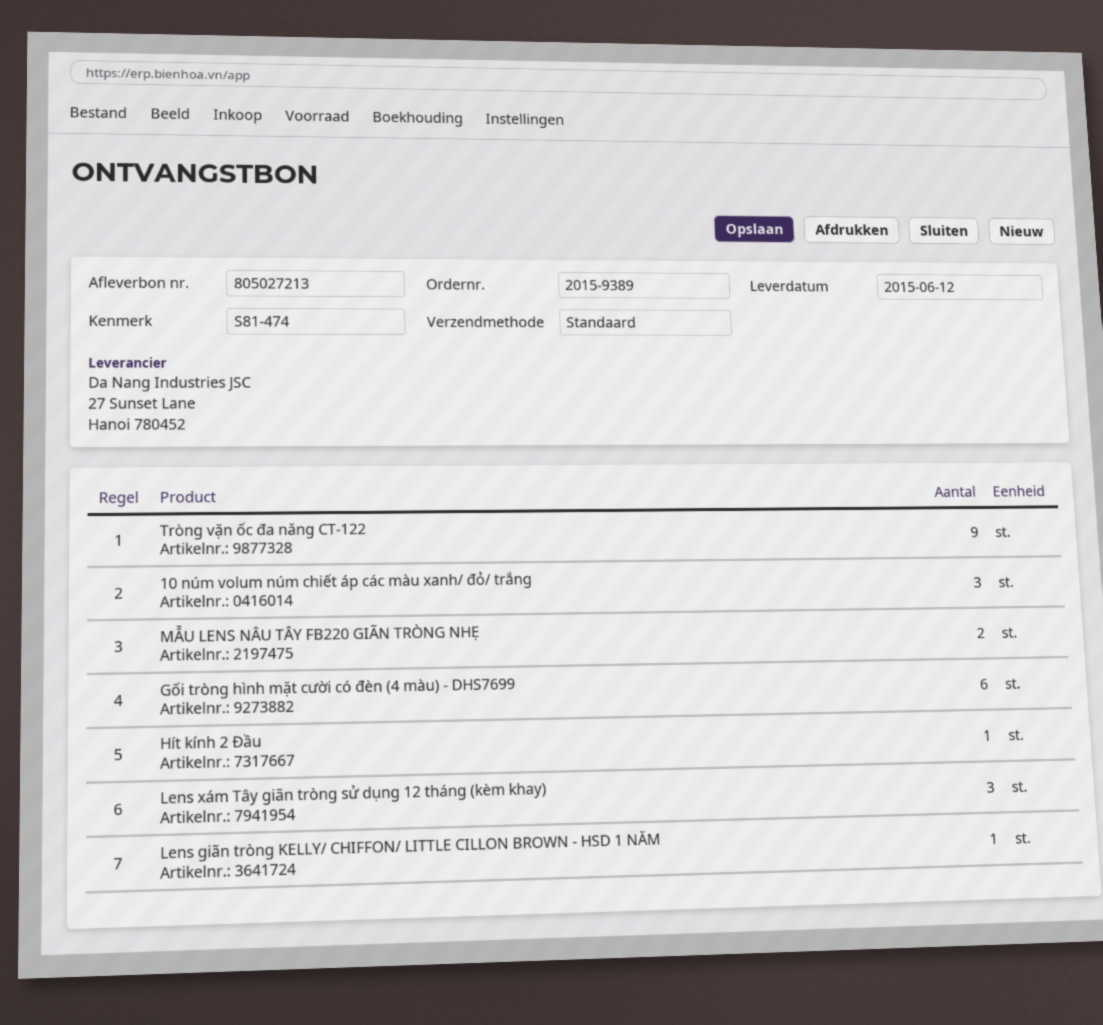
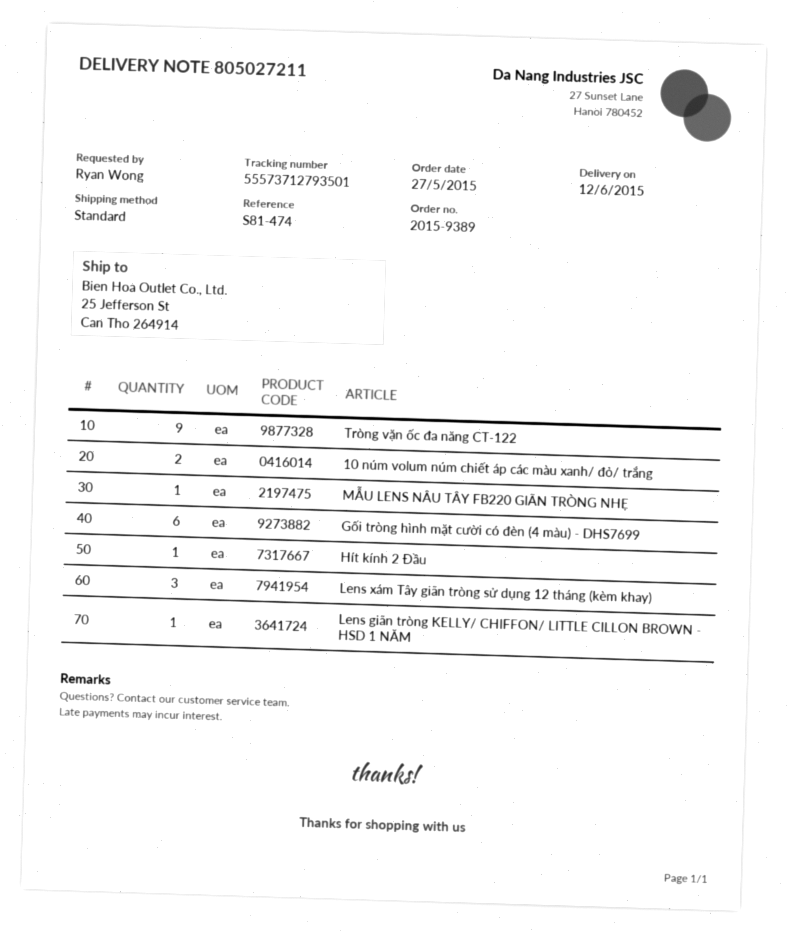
delivery note number: 805027213 -> 805027211
10 núm volum núm chiết áp các màu xanh/ đỏ/ trắng: 3 -> 2
MẪU LENS NÂU TÂY FB220 GIÃN TRÒNG NHẸ: 2 -> 1

